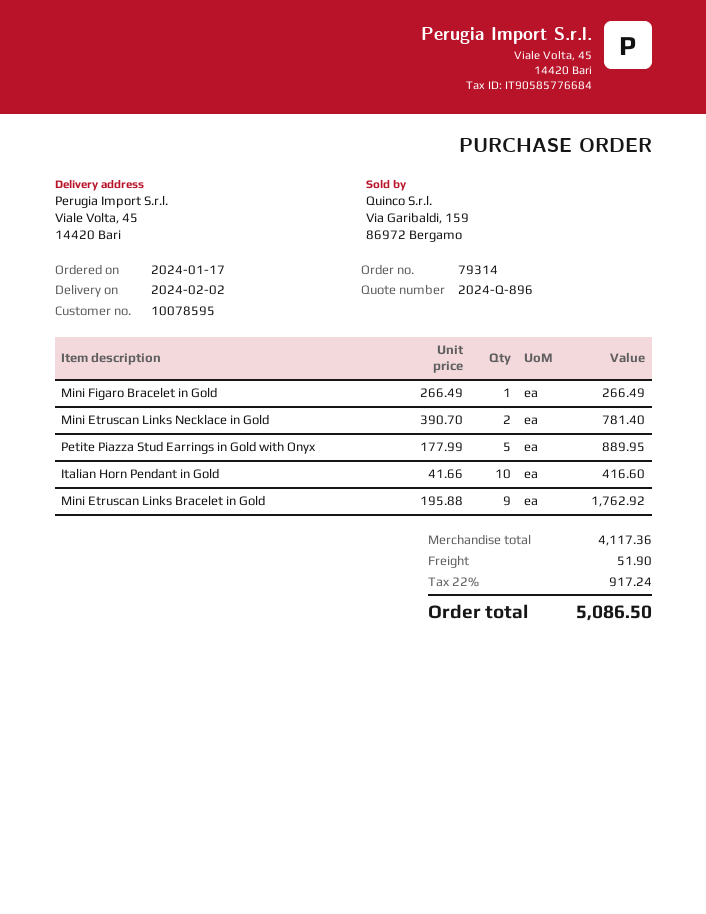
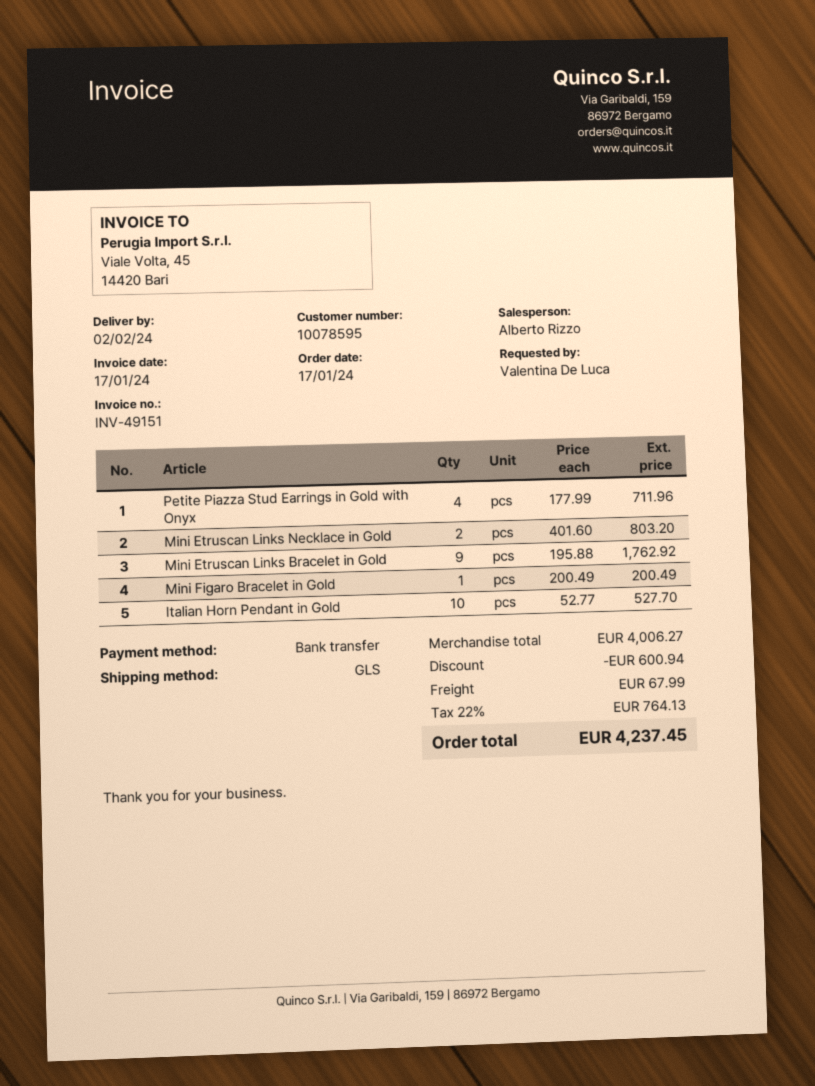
Mini Figaro Bracelet in Gold: 1 x 266.49 = 266.49 -> 1 x 200.49 = 200.49
Mini Etruscan Links Necklace in Gold: 2 x 390.70 = 781.40 -> 2 x 401.60 = 803.20
Petite Piazza Stud Earrings in Gold with Onyx: 5 x 177.99 = 889.95 -> 4 x 177.99 = 711.96
Italian Horn Pendant in Gold: 10 x 41.66 = 416.60 -> 10 x 52.77 = 527.70
subtotal: 4117.36 -> 4006.27
discount: none -> 600.94
shipping: 51.90 -> 67.99
tax: 22% = 917.24 -> 22% = 764.13
total: 5086.50 -> 4237.45

